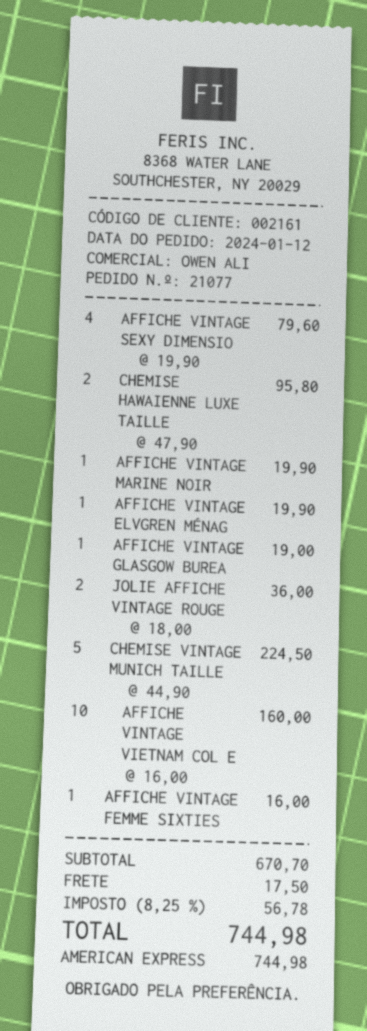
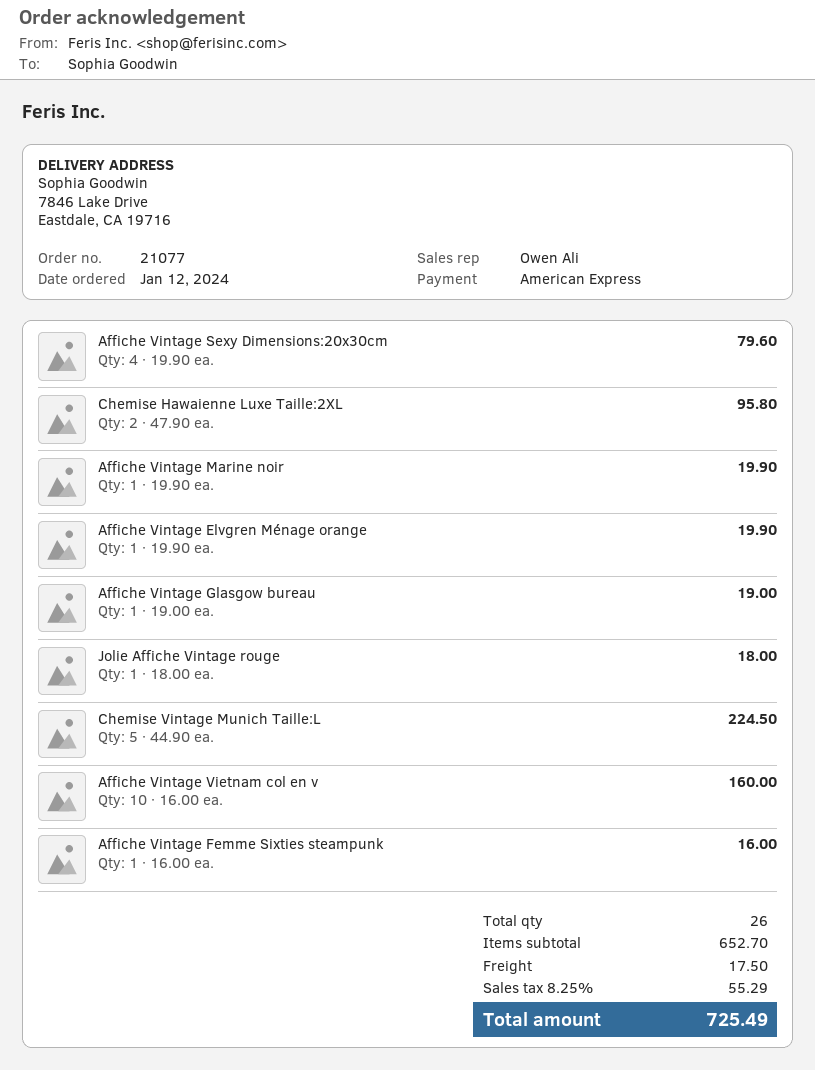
JOLIE AFFICHE VINTAGE ROUGE: 2 x 18.00 = 36.00 -> 1 x 18.00 = 18.00
subtotal: 670.70 -> 652.70
tax: 8.25% = 56.78 -> 8.25% = 55.29
total: 744.98 -> 725.49

